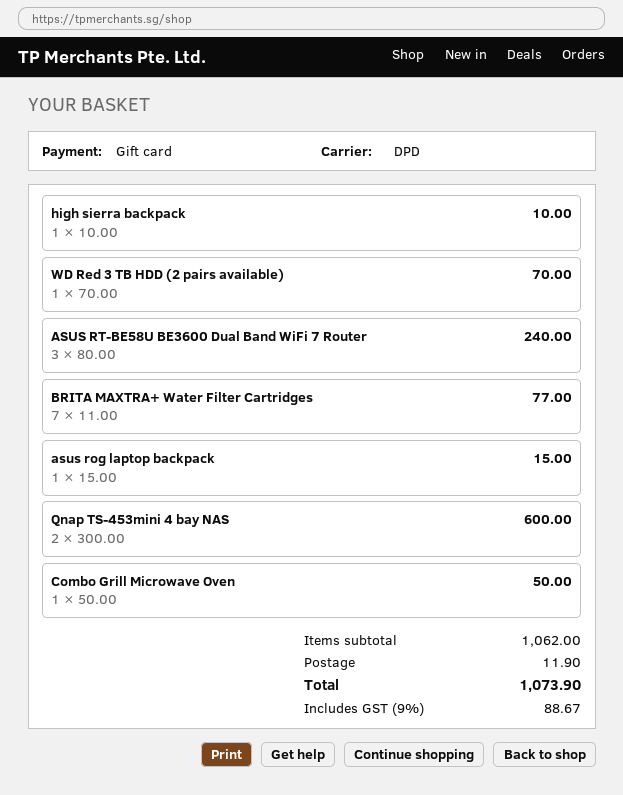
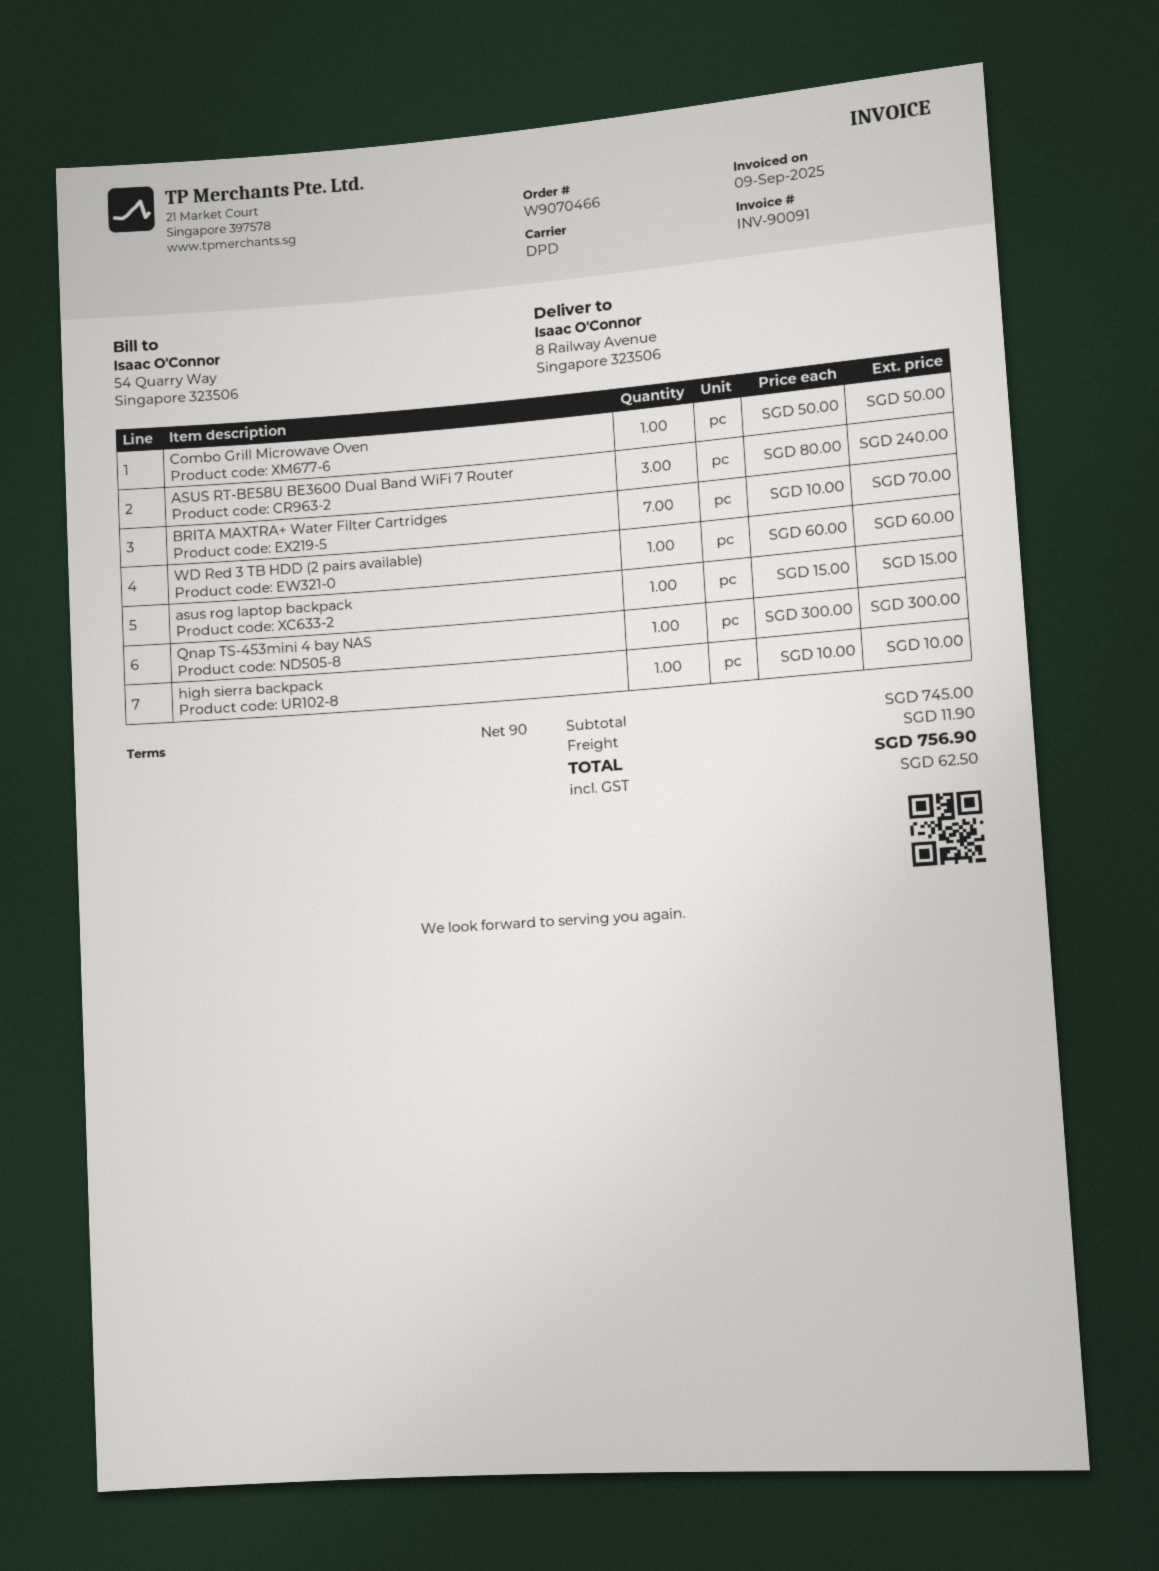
WD Red 3 TB HDD (2 pairs available): 1 x 70.00 = 70.00 -> 1 x 60.00 = 60.00
BRITA MAXTRA+ Water Filter Cartridges: 7 x 11.00 = 77.00 -> 7 x 10.00 = 70.00
Qnap TS-453mini 4 bay NAS: 2 x 300.00 = 600.00 -> 1 x 300.00 = 300.00
subtotal: 1062.00 -> 745.00
tax: 88.67 -> 62.50
total: 1073.90 -> 756.90

